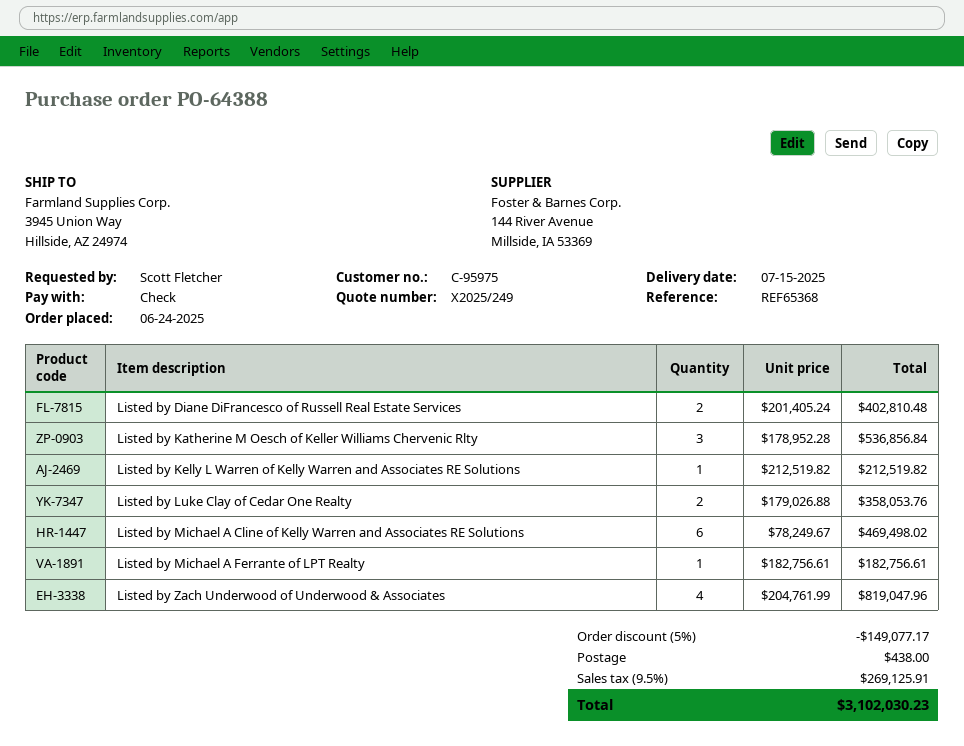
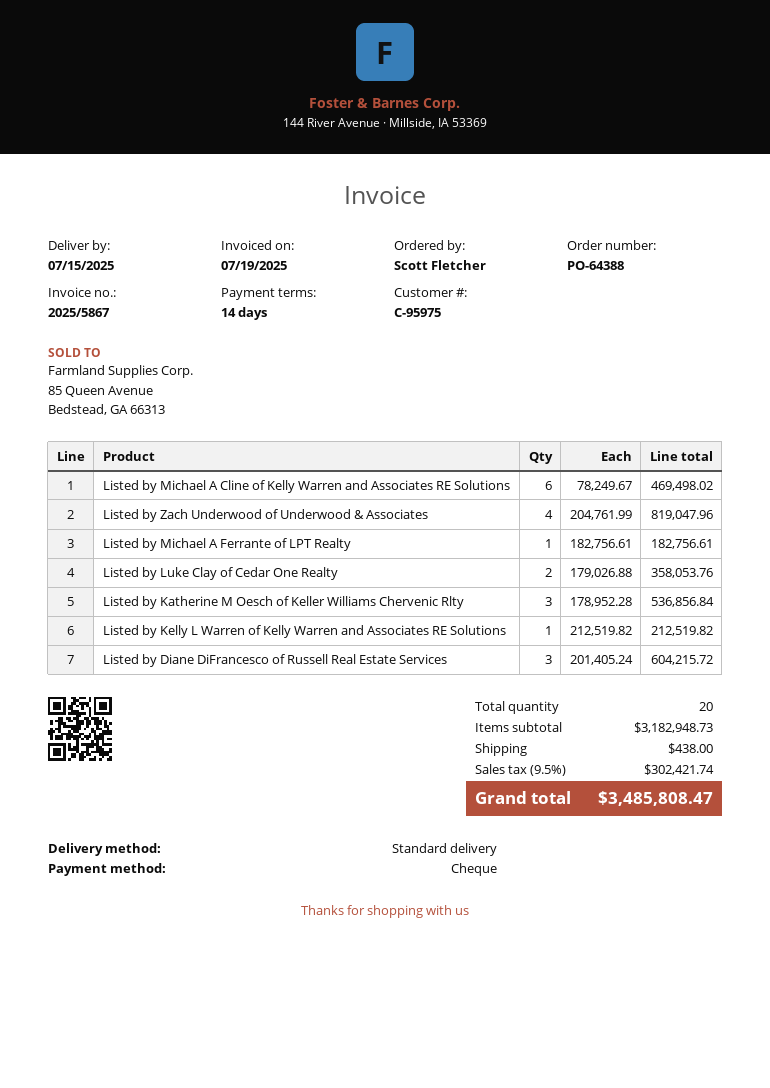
Listed by Diane DiFrancesco of Russell Real Estate Services: 2 x 201405.24 = 402810.48 -> 3 x 201405.24 = 604215.72
discount: 5% = 149077.17 -> none
tax: 9.5% = 269125.91 -> 9.5% = 302421.74
total: 3102030.23 -> 3485808.47

